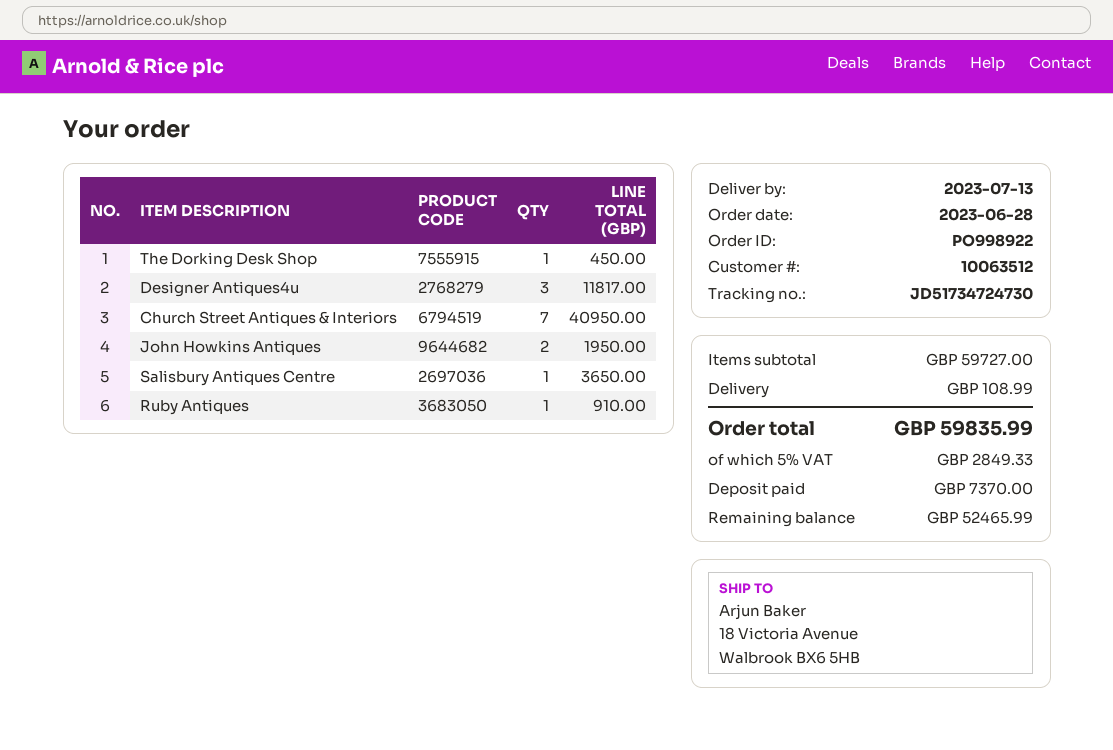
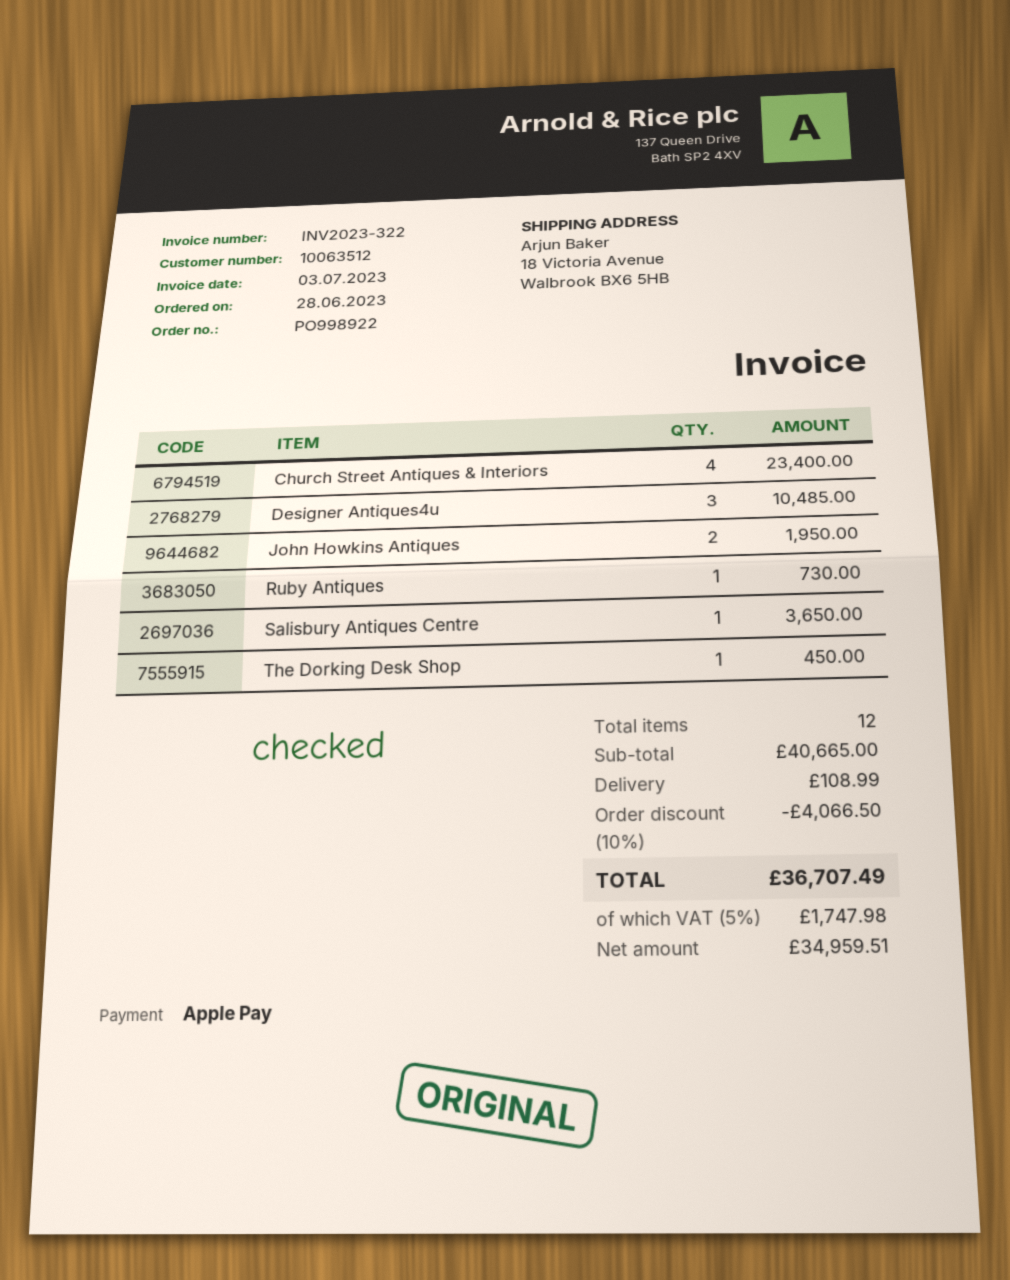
Designer Antiques4u: 3 for 11817.00 -> 3 for 10485.00
Church Street Antiques & Interiors: 7 for 40950.00 -> 4 for 23400.00
Ruby Antiques: 1 for 910.00 -> 1 for 730.00
subtotal: 59727.00 -> 40665.00
discount: none -> 10% = 4066.50
tax: 5% = 2849.33 -> 5% = 1747.98
total: 59835.99 -> 36707.49

